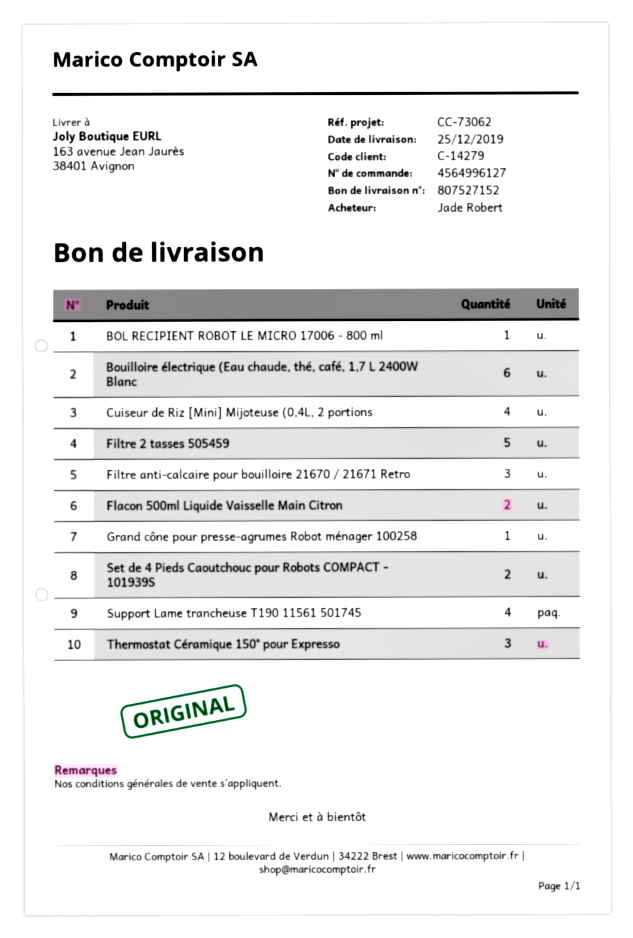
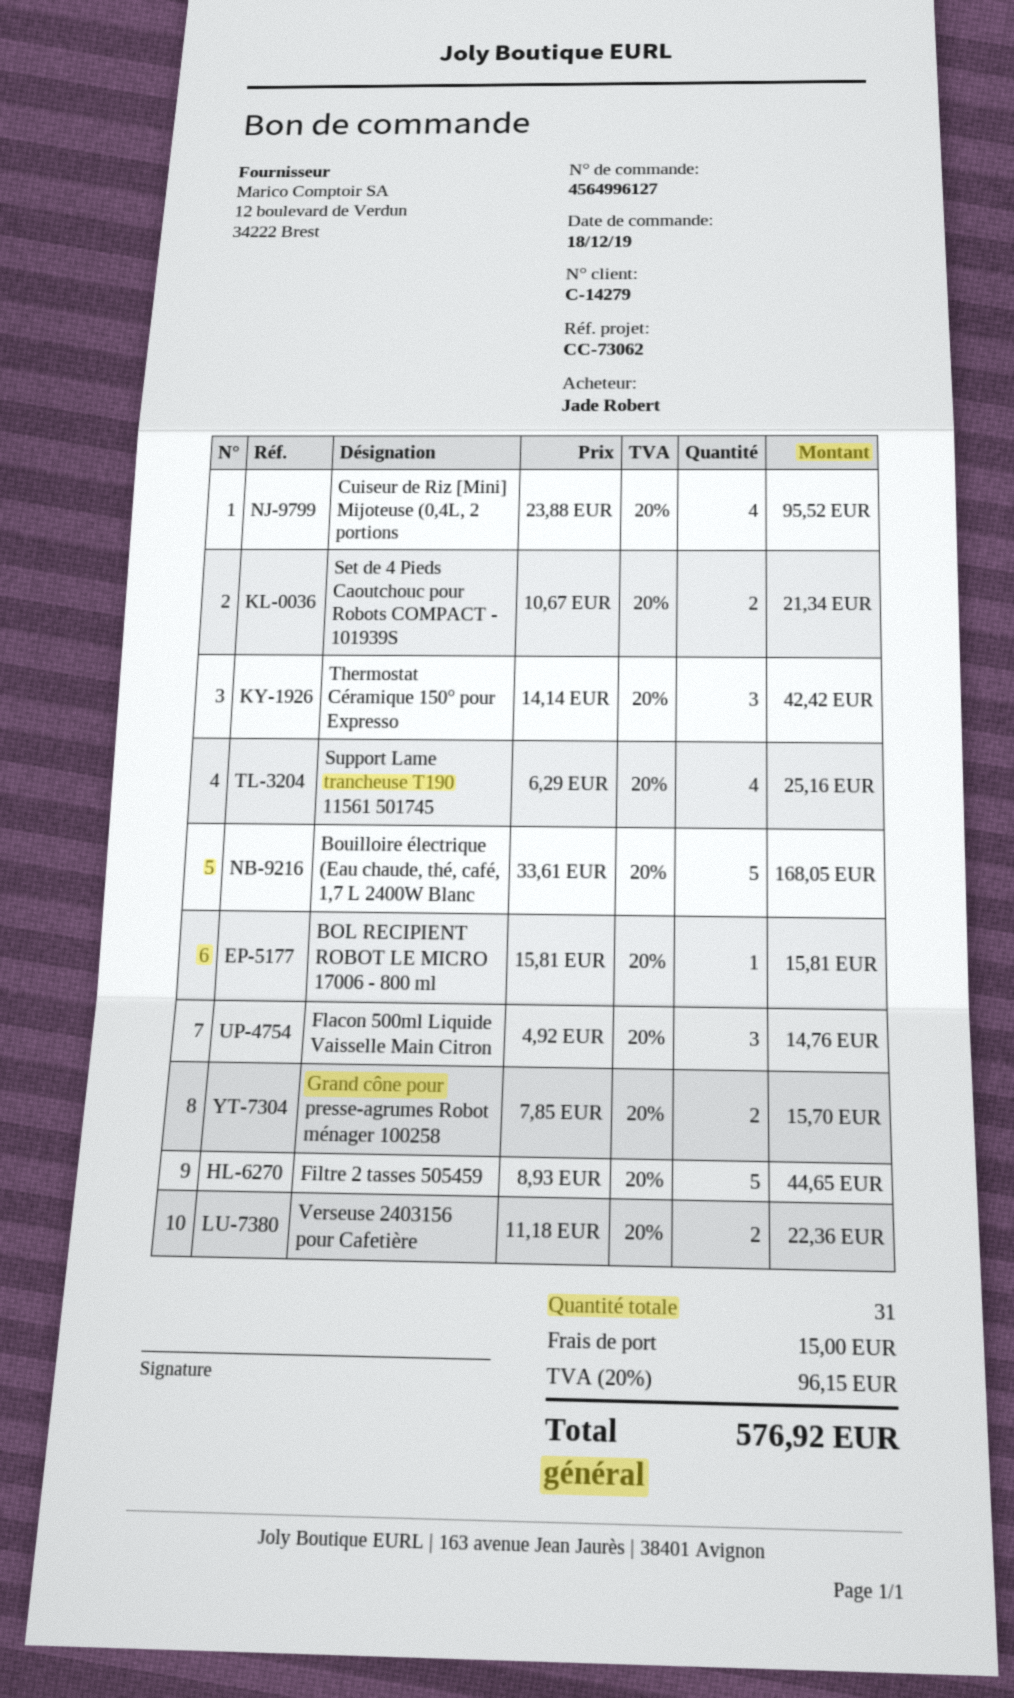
Bouilloire électrique (Eau chaude, thé, café, 1,7 L 2400W Blanc: 6 -> 5
Filtre anti-calcaire pour bouilloire 21670 / 21671 Retro: 3 -> none
Flacon 500ml Liquide Vaisselle Main Citron: 2 -> 3
Grand cône pour presse-agrumes Robot ménager 100258: 1 -> 2
Verseuse 2403156 pour Cafetière: none -> 2

